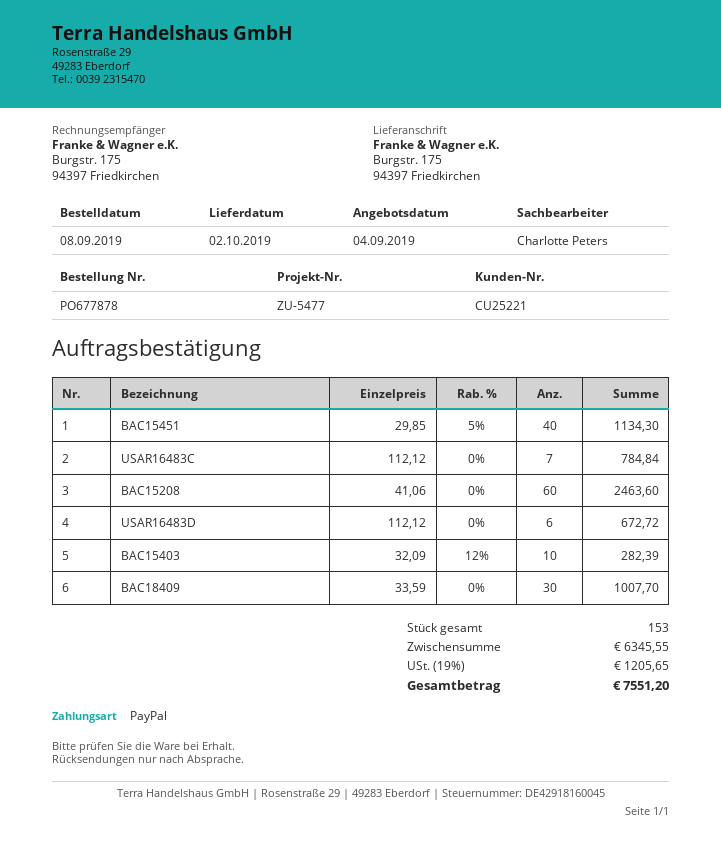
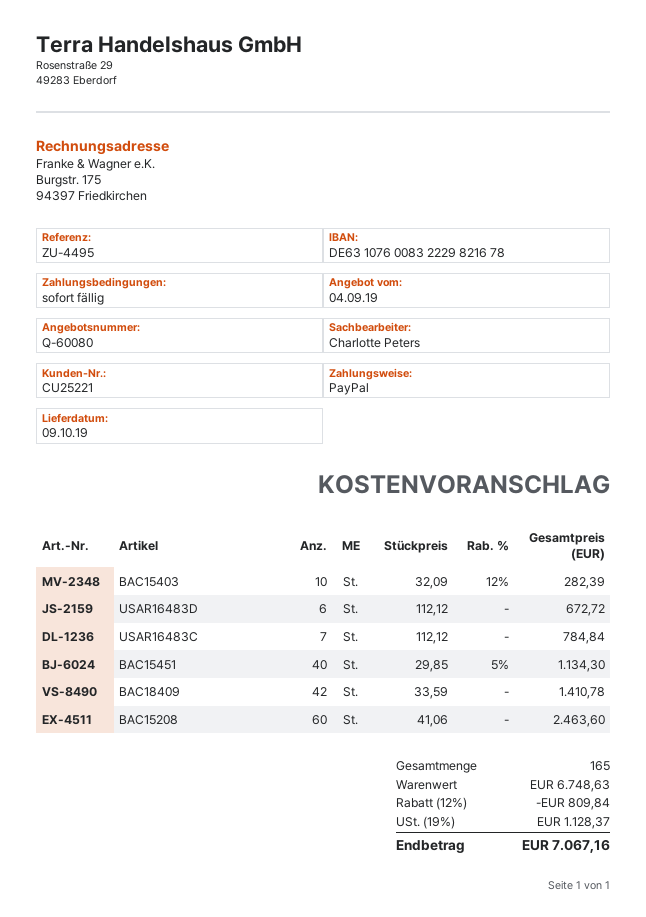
delivery date: 2019-10-02 -> 2019-10-09
reference: ZU-5477 -> ZU-4495
BAC18409: 30 x 33.59 = 1007.70 -> 42 x 33.59 = 1410.78
total quantity: 153 -> 165
subtotal: 6345.55 -> 6748.63
discount: none -> 12% = 809.84
tax: 19% = 1205.65 -> 19% = 1128.37
total: 7551.20 -> 7067.16

